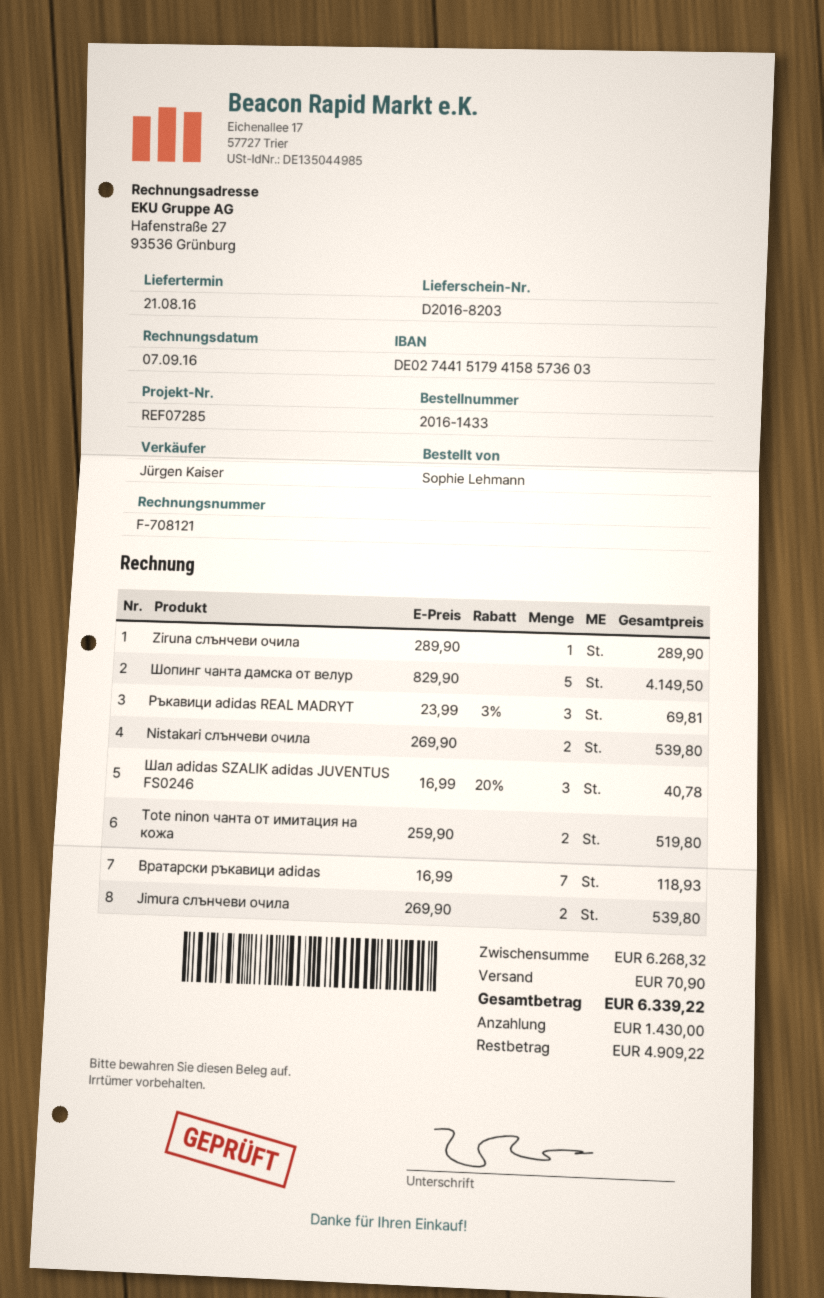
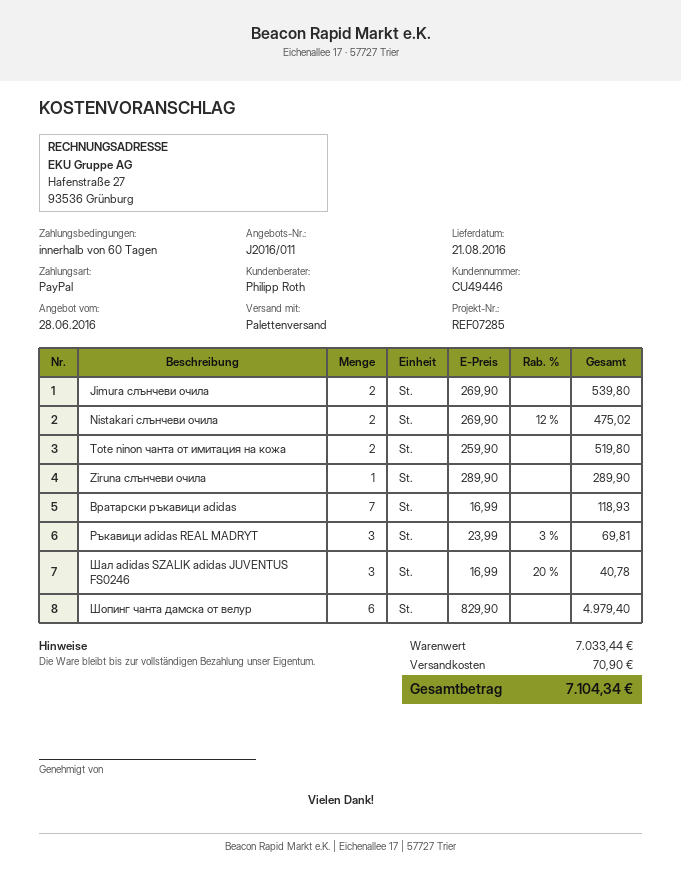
sales rep: Jürgen Kaiser -> Philipp Roth
Шопинг чанта дамска от велур: 5 x 829.90 = 4149.50 -> 6 x 829.90 = 4979.40
Nistakari слънчеви очила: 2 x 269.90 = 539.80 -> 2 x 269.90 - 12% = 475.02
subtotal: 6268.32 -> 7033.44
total: 6339.22 -> 7104.34

